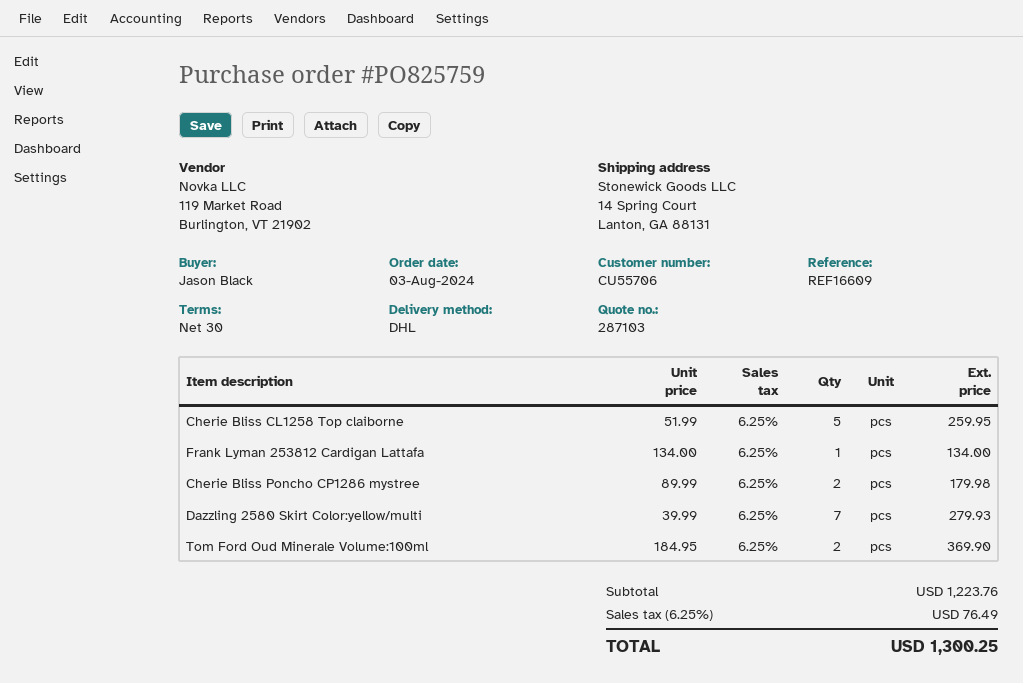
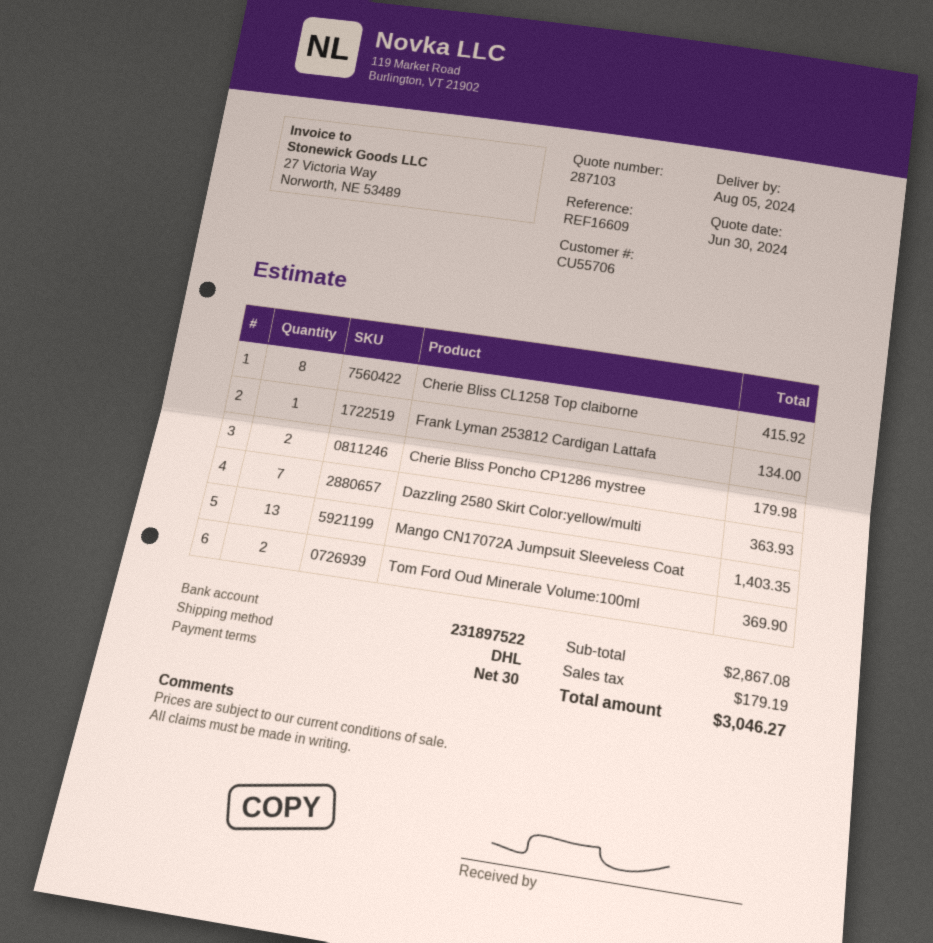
Cherie Bliss CL1258 Top claiborne: 5 for 259.95 -> 8 for 415.92
Dazzling 2580 Skirt Color:yellow/multi: 7 for 279.93 -> 7 for 363.93
Mango CN17072A Jumpsuit Sleeveless Coat: none -> 13 for 1403.35
subtotal: 1223.76 -> 2867.08
tax: 76.49 -> 179.19
total: 1300.25 -> 3046.27

